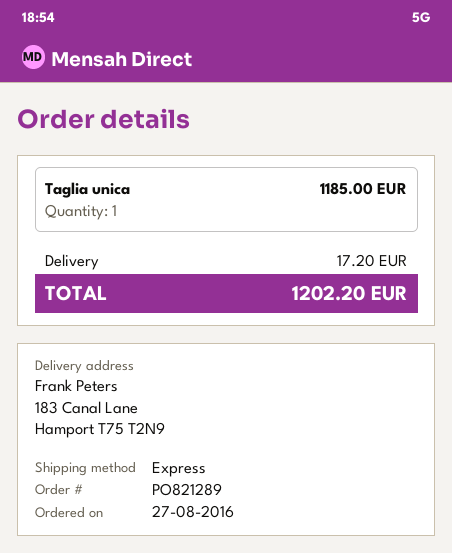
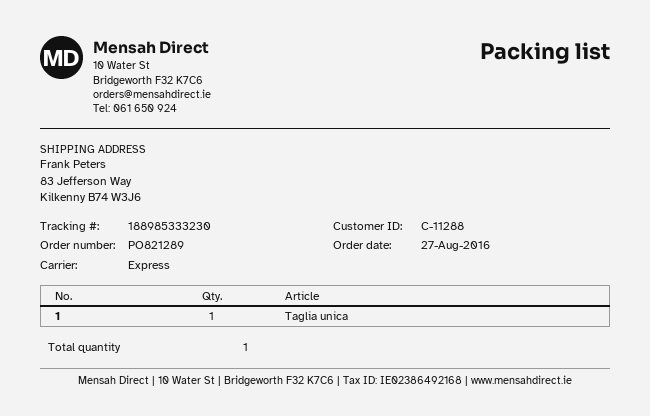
ship to: 183 Canal Lane, Hamport T75 T2N9 -> 83 Jefferson Way, Kilkenny B74 W3J6

